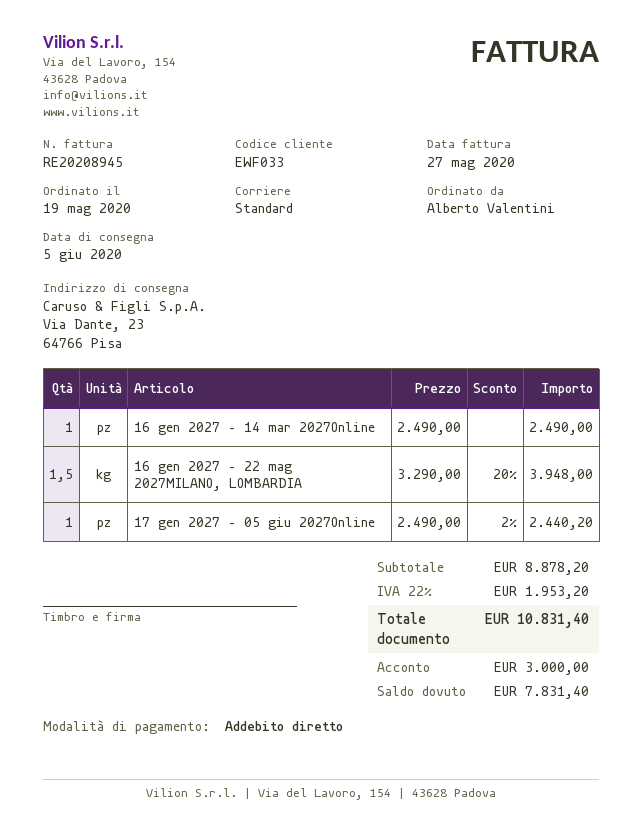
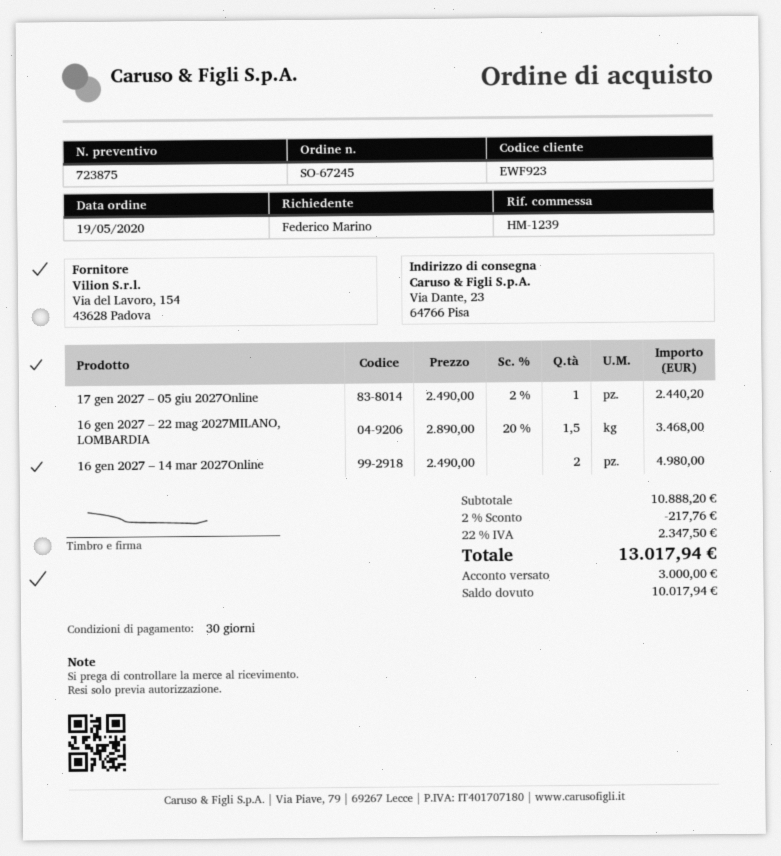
customer number: EWF033 -> EWF923
ordered by: Alberto Valentini -> Federico Marino
16 gen 2027 – 14 mar 2027Online: 1 x 2490.00 = 2490.00 -> 2 x 2490.00 = 4980.00
16 gen 2027 – 22 mag 2027MILANO, LOMBARDIA: 1.5 x 3290.00 - 20% = 3948.00 -> 1.5 x 2890.00 - 20% = 3468.00
subtotal: 8878.20 -> 10888.20
discount: none -> 2% = 217.76
tax: 22% = 1953.20 -> 22% = 2347.50
total: 10831.40 -> 13017.94
balance: 7831.40 -> 10017.94

